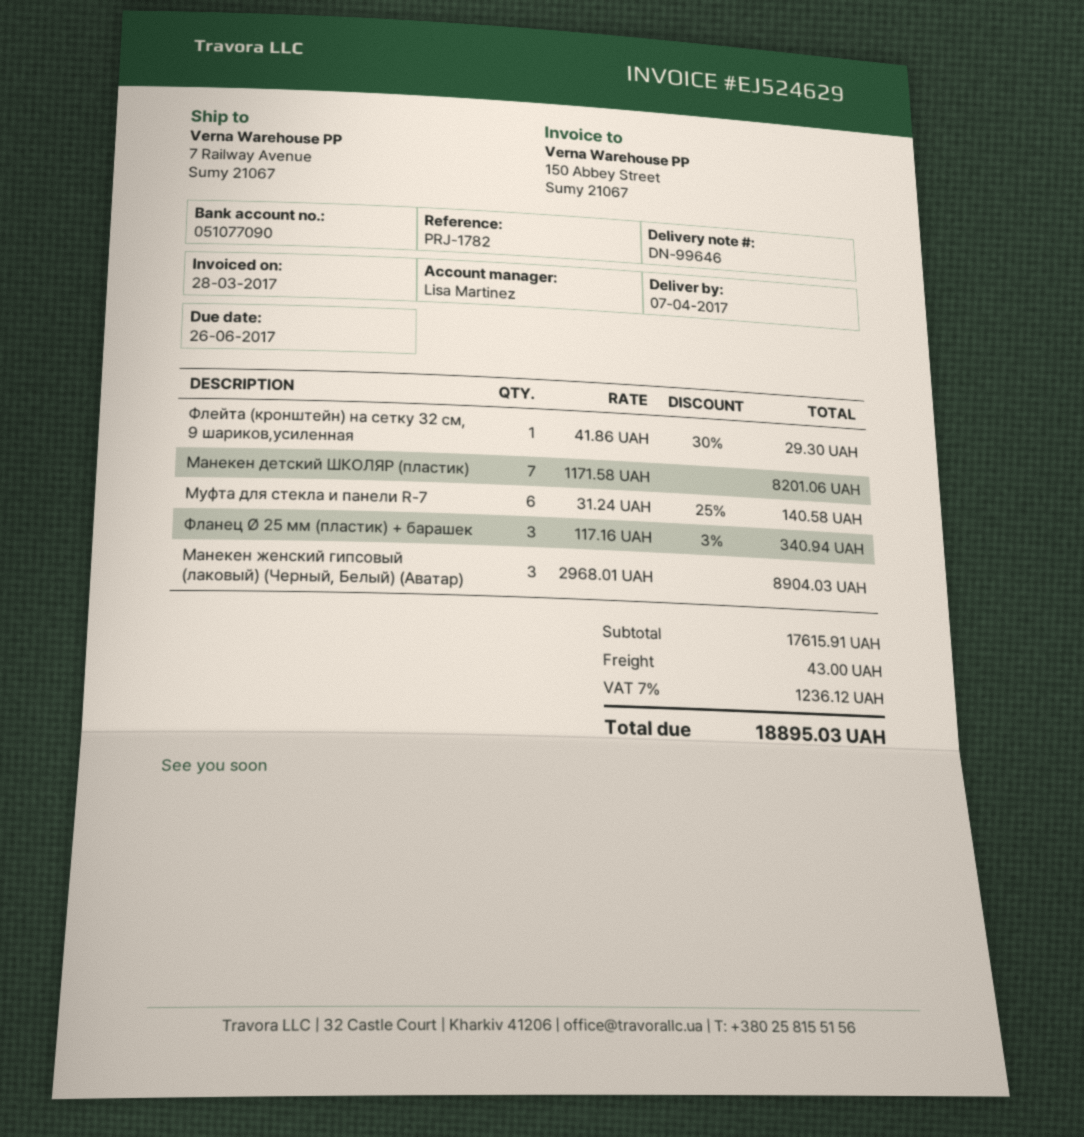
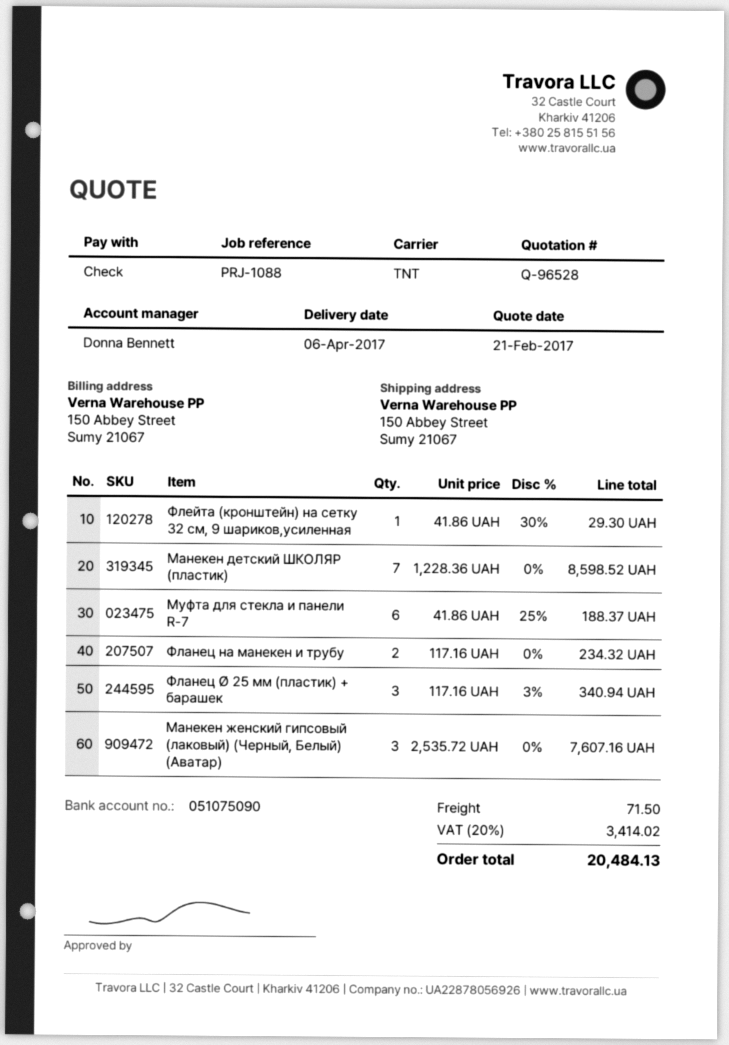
delivery date: 2017-04-07 -> 2017-04-06
reference: PRJ-1782 -> PRJ-1088
sales rep: Lisa Martinez -> Donna Bennett
bank account: 051077090 -> 051075090
ship to: 7 Railway Avenue, Sumy 21067 -> 150 Abbey Street, Sumy 21067
Манекен детский ШКОЛЯР (пластик): 7 x 1171.58 = 8201.06 -> 7 x 1228.36 = 8598.52
Муфта для стекла и панели R-7: 6 x 31.24 - 25% = 140.58 -> 6 x 41.86 - 25% = 188.37
Манекен женский гипсовый (лаковый) (Черный, Белый) (Аватар): 3 x 2968.01 = 8904.03 -> 3 x 2535.72 = 7607.16
Фланец на манекен и трубу: none -> 2 x 117.16 = 234.32
shipping: 43.00 -> 71.50
tax: 7% = 1236.12 -> 20% = 3414.02
total: 18895.03 -> 20484.13

